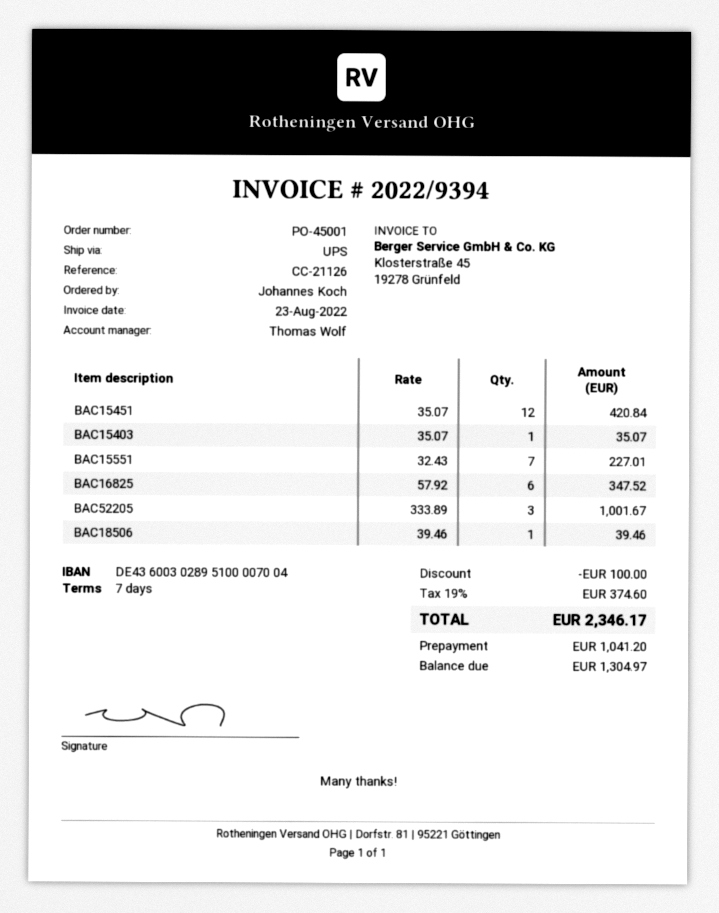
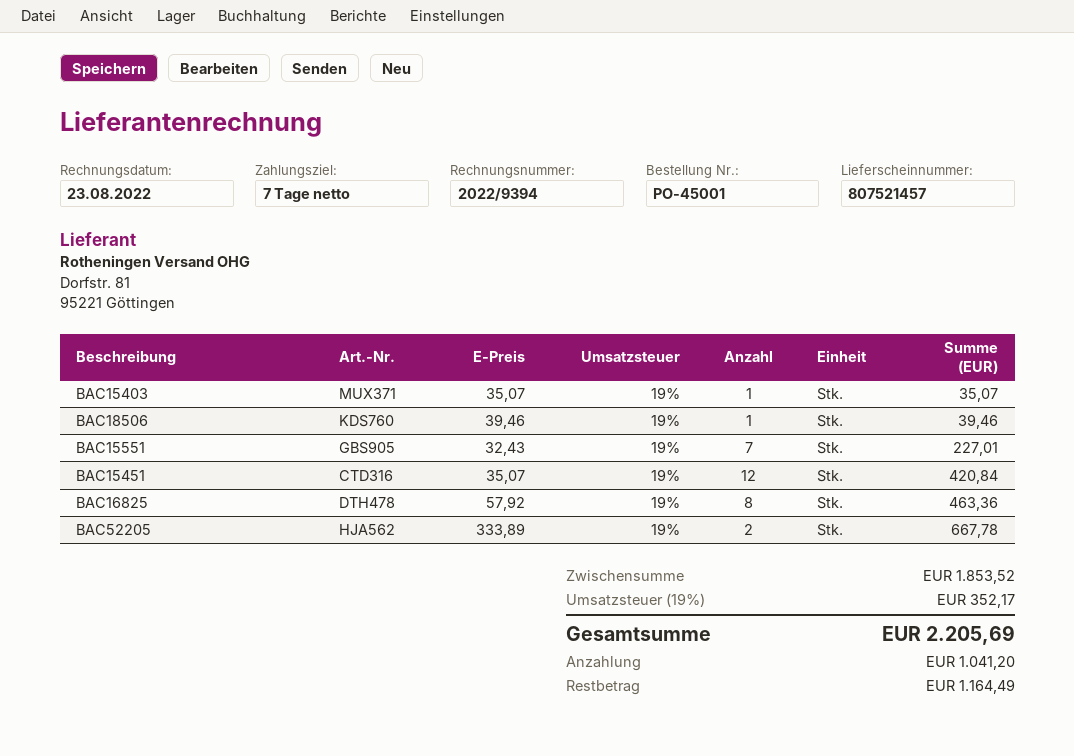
BAC16825: 6 x 57.92 = 347.52 -> 8 x 57.92 = 463.36
BAC52205: 3 x 333.89 = 1001.67 -> 2 x 333.89 = 667.78
discount: 100.00 -> none
tax: 19% = 374.60 -> 19% = 352.17
total: 2346.17 -> 2205.69
balance: 1304.97 -> 1164.49

